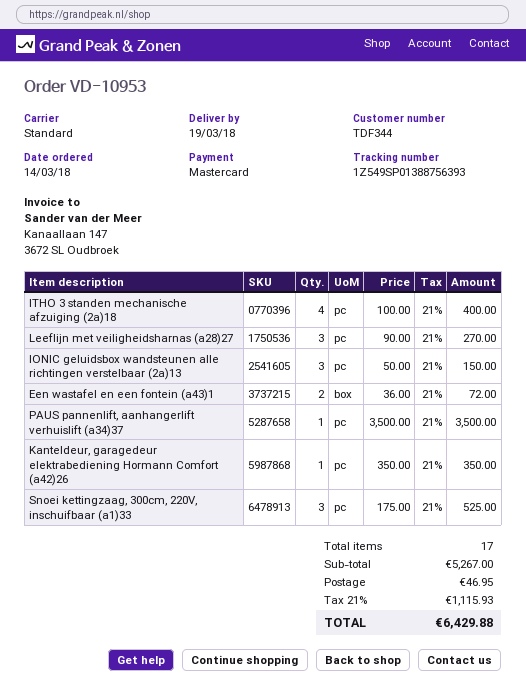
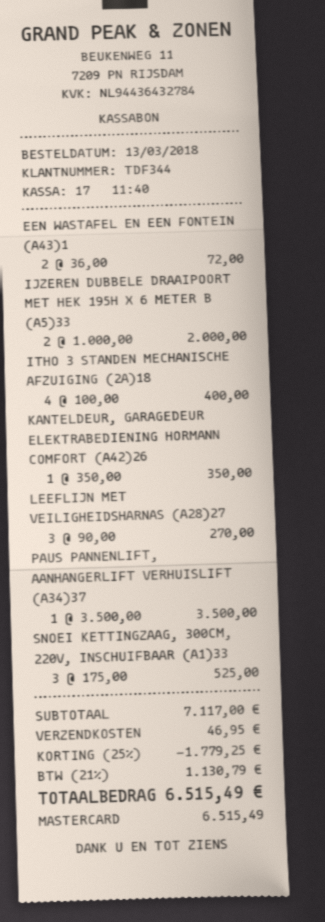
order date: 2018-03-14 -> 2018-03-13
IONIC geluidsbox wandsteunen alle richtingen verstelbaar (2a)13: 3 x 50.00 = 150.00 -> none
IJZEREN DUBBELE DRAAIPOORT MET HEK 195H X 6 METER B (A5)33: none -> 2 x 1000.00 = 2000.00
subtotal: 5267.00 -> 7117.00
discount: none -> 25% = 1779.25
tax: 21% = 1115.93 -> 21% = 1130.79
total: 6429.88 -> 6515.49

